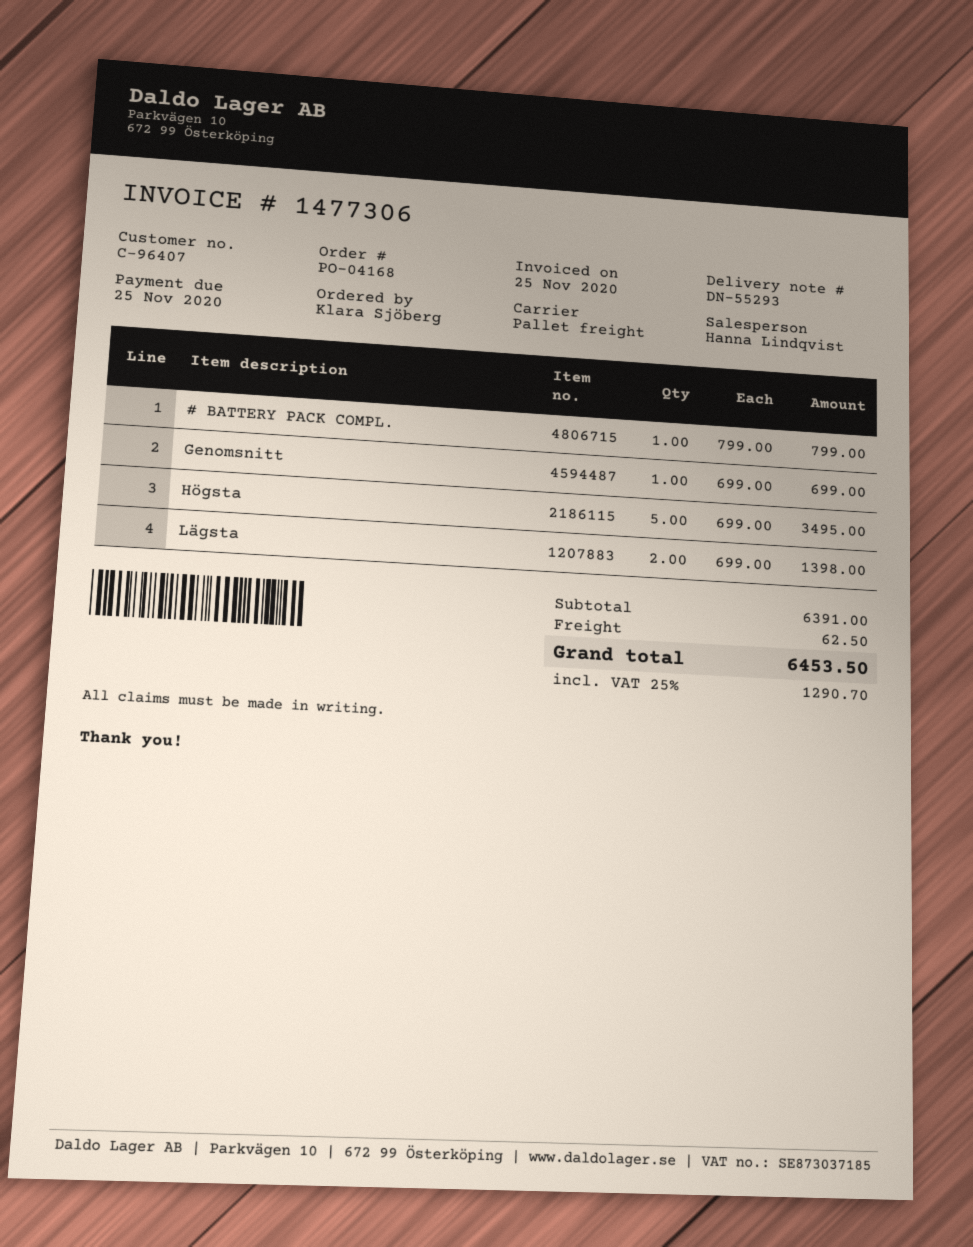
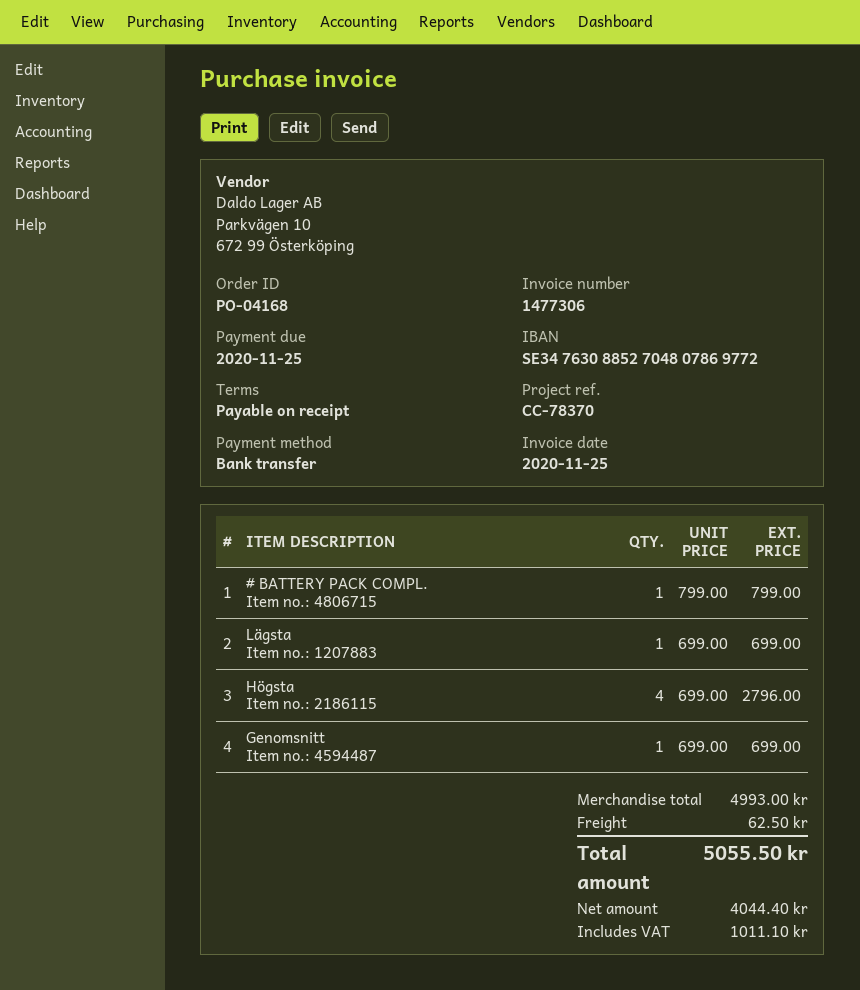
Högsta: 5 x 699.00 = 3495.00 -> 4 x 699.00 = 2796.00
Lägsta: 2 x 699.00 = 1398.00 -> 1 x 699.00 = 699.00
subtotal: 6391.00 -> 4993.00
tax: 1290.70 -> 1011.10
total: 6453.50 -> 5055.50

